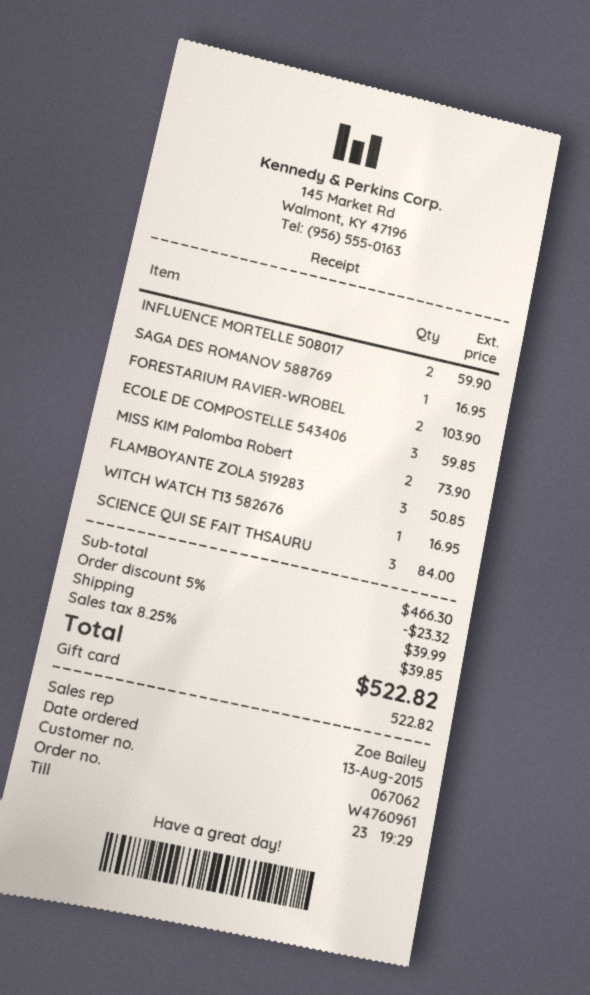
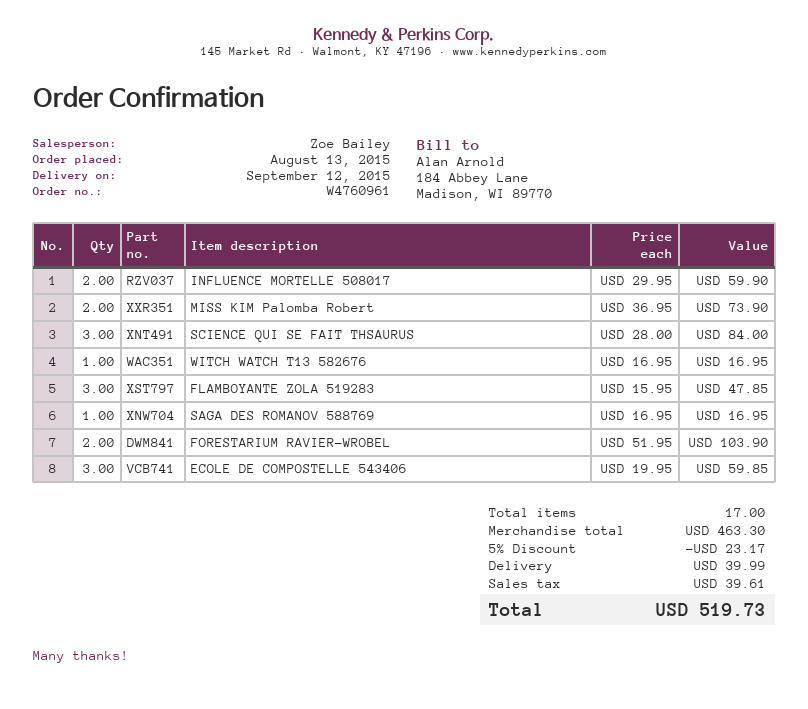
FLAMBOYANTE ZOLA 519283: 3 for 50.85 -> 3 for 47.85
subtotal: 466.30 -> 463.30
discount: 5% = 23.32 -> 5% = 23.17
tax: 39.85 -> 39.61
total: 522.82 -> 519.73

